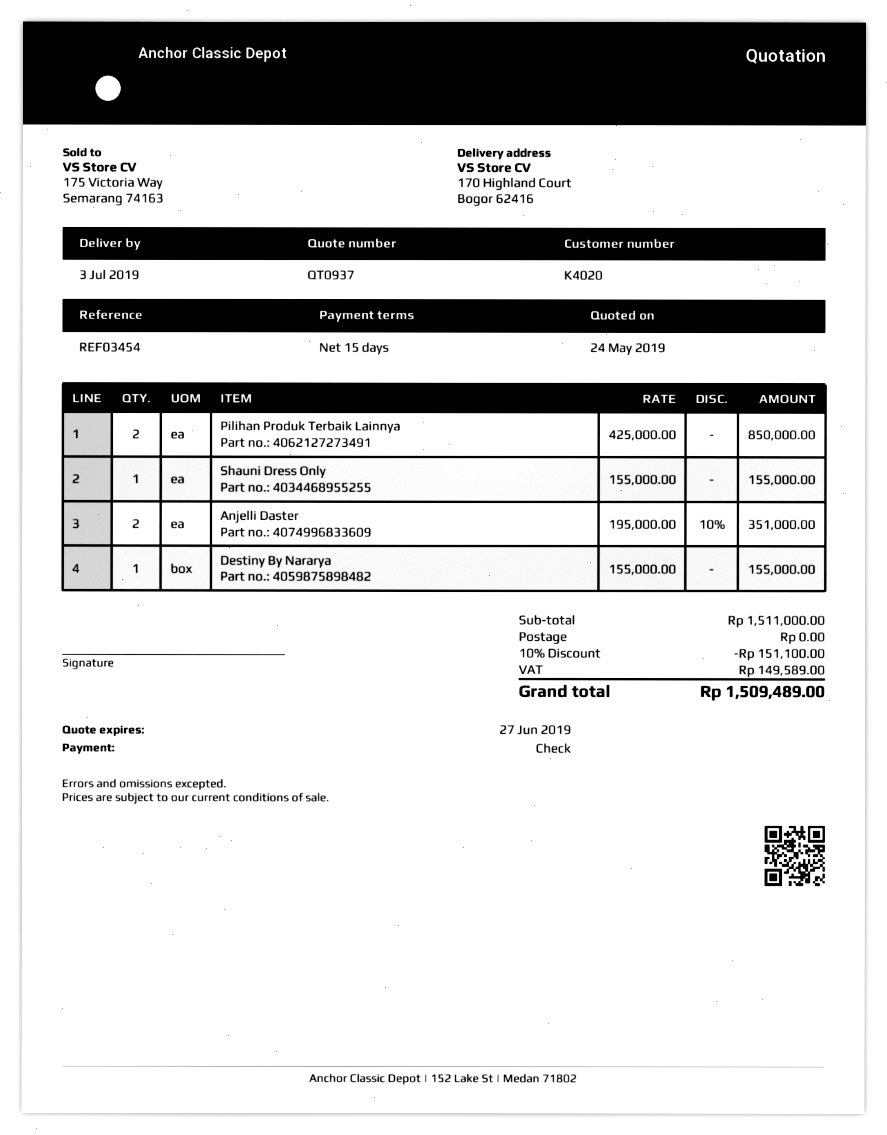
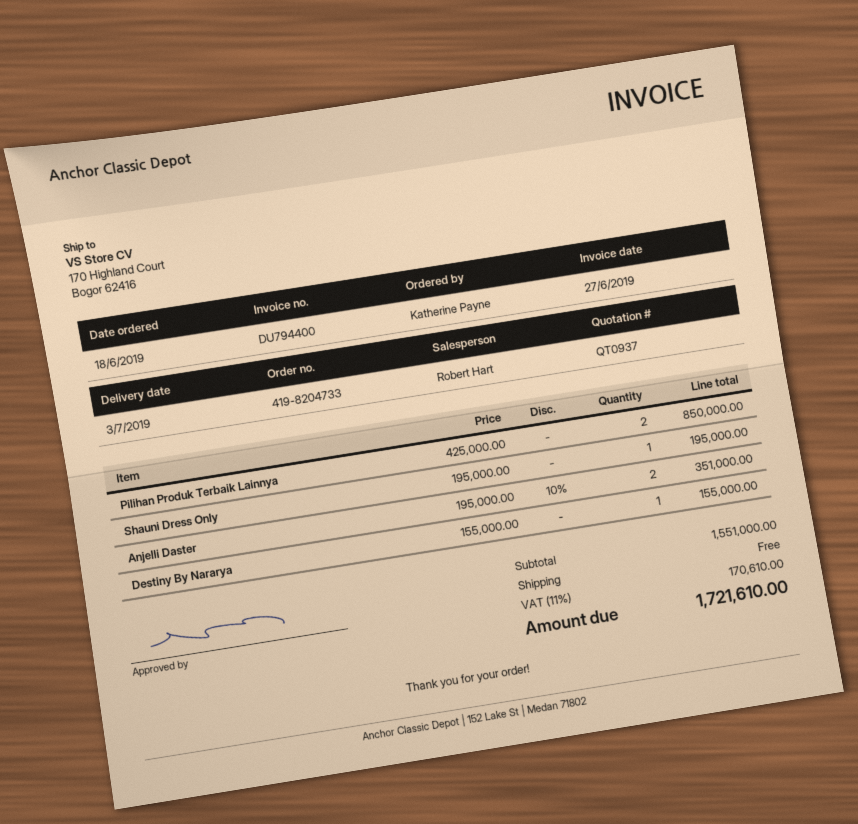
Shauni Dress Only: 1 x 155000.00 = 155000.00 -> 1 x 195000.00 = 195000.00
subtotal: 1511000.00 -> 1551000.00
discount: 10% = 151100.00 -> none
tax: 149589.00 -> 170610.00
total: 1509489.00 -> 1721610.00

